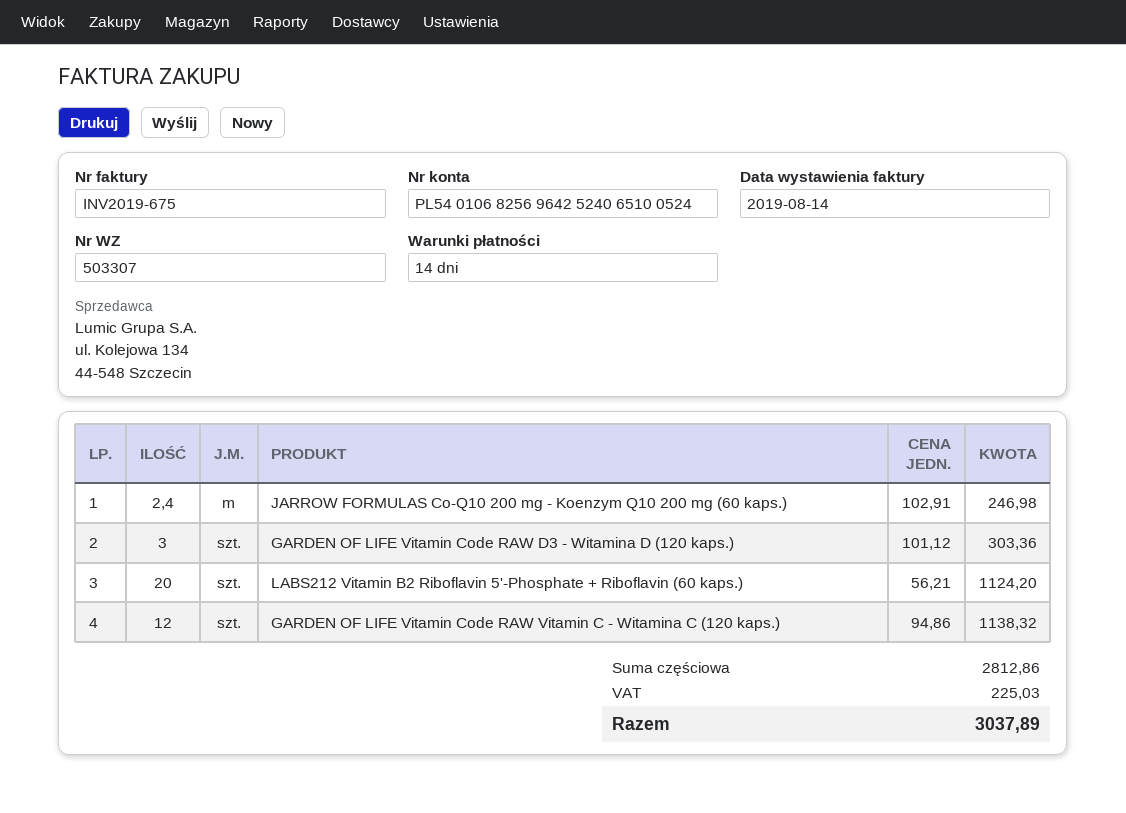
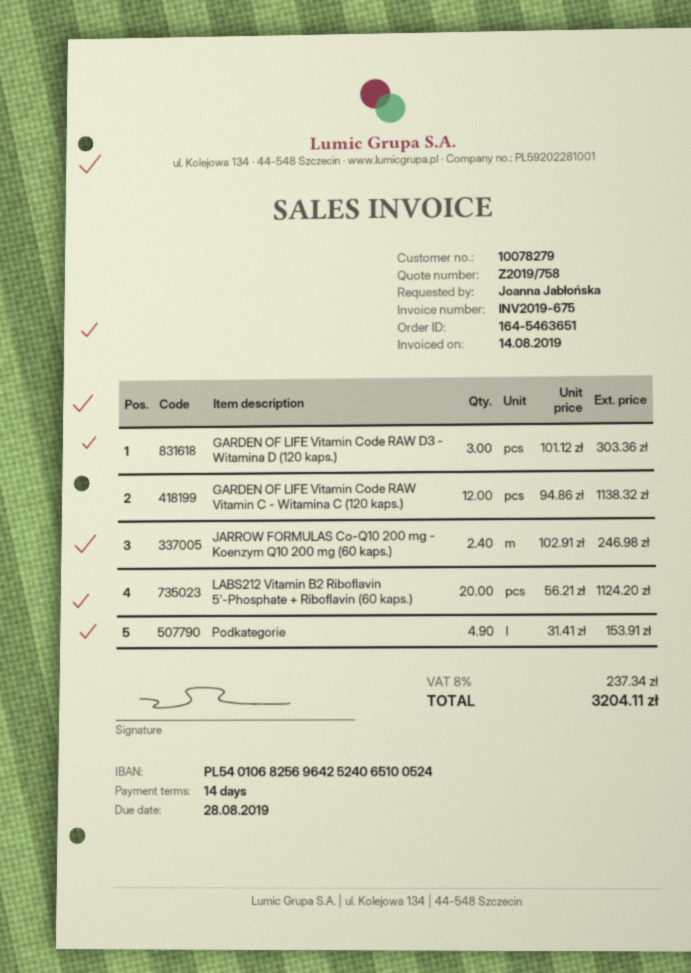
Podkategorie: none -> 4.9 x 31.41 = 153.91
tax: 225.03 -> 237.34
total: 3037.89 -> 3204.11

